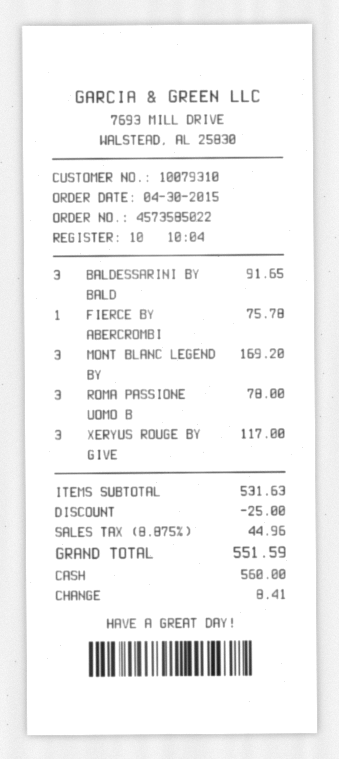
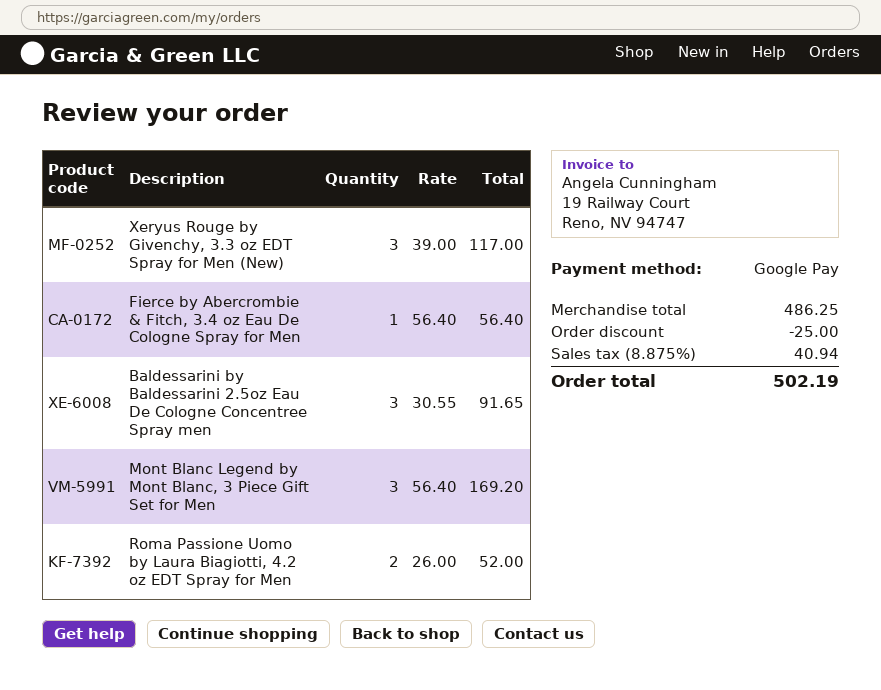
payment method: cash -> Google Pay
FIERCE BY ABERCROMBI: 1 for 75.78 -> 1 for 56.40
ROMA PASSIONE UOMO B: 3 for 78.00 -> 2 for 52.00
subtotal: 531.63 -> 486.25
tax: 8.875% = 44.96 -> 8.875% = 40.94
total: 551.59 -> 502.19

